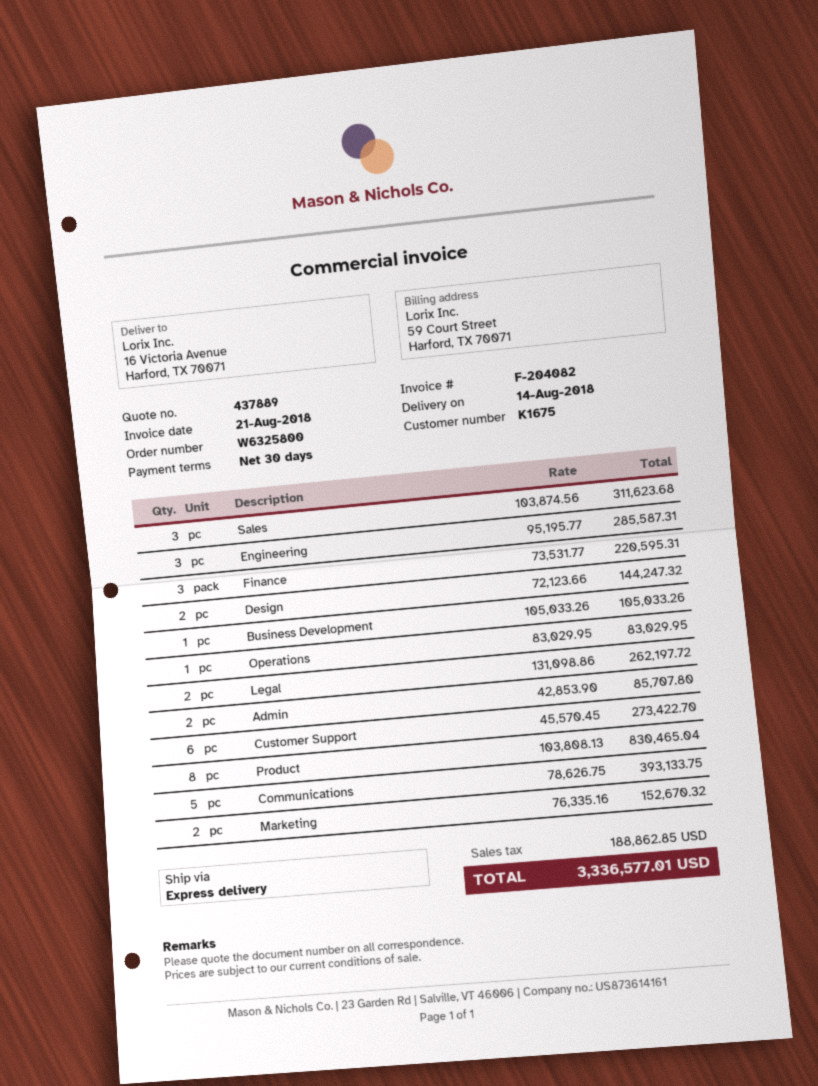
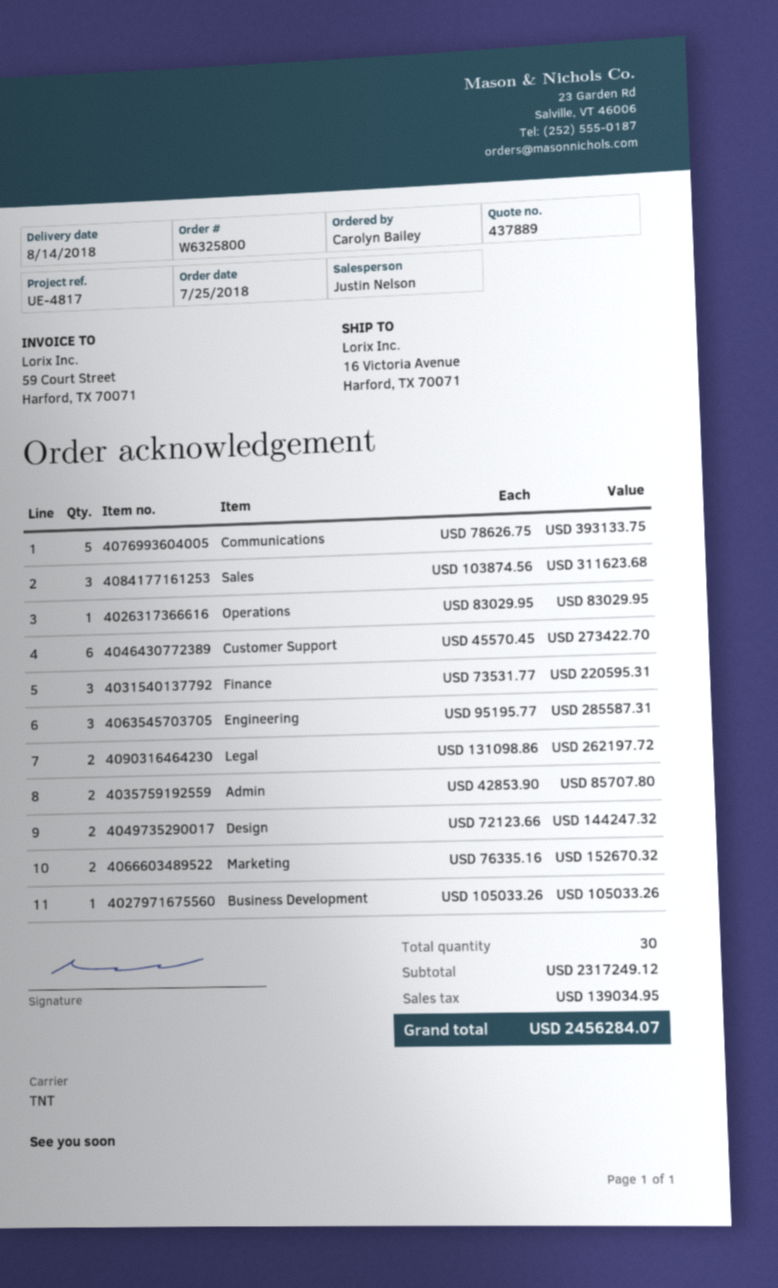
shipping method: express -> TNT
Product: 8 x 103808.13 = 830465.04 -> none
tax: 188862.85 -> 139034.95
total: 3336577.01 -> 2456284.07

